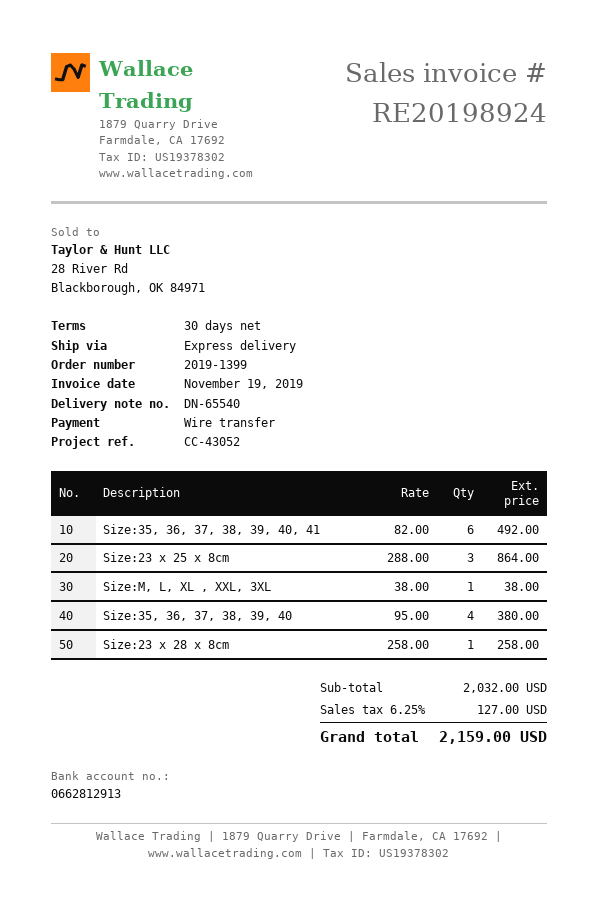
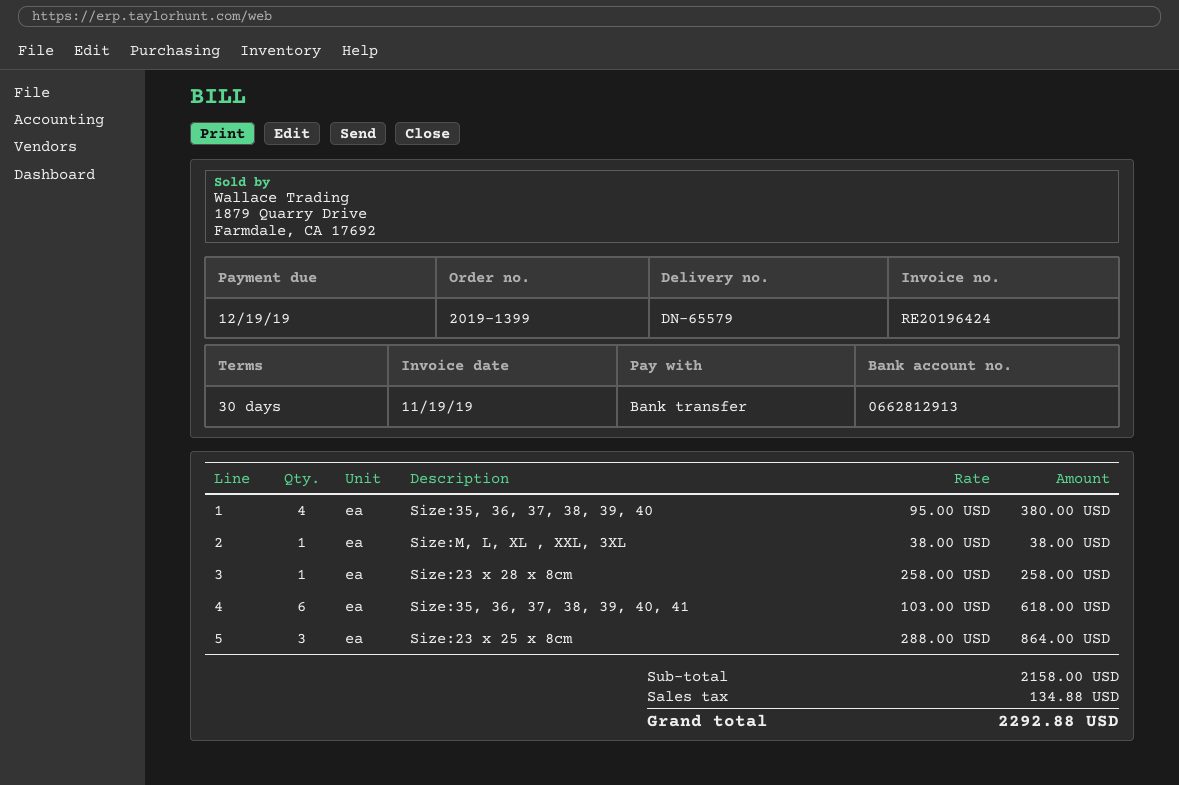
delivery note number: DN-65540 -> DN-65579
invoice number: RE20198924 -> RE20196424
Size:35, 36, 37, 38, 39, 40, 41: 6 x 82.00 = 492.00 -> 6 x 103.00 = 618.00
subtotal: 2032.00 -> 2158.00
tax: 127.00 -> 134.88
total: 2159.00 -> 2292.88

